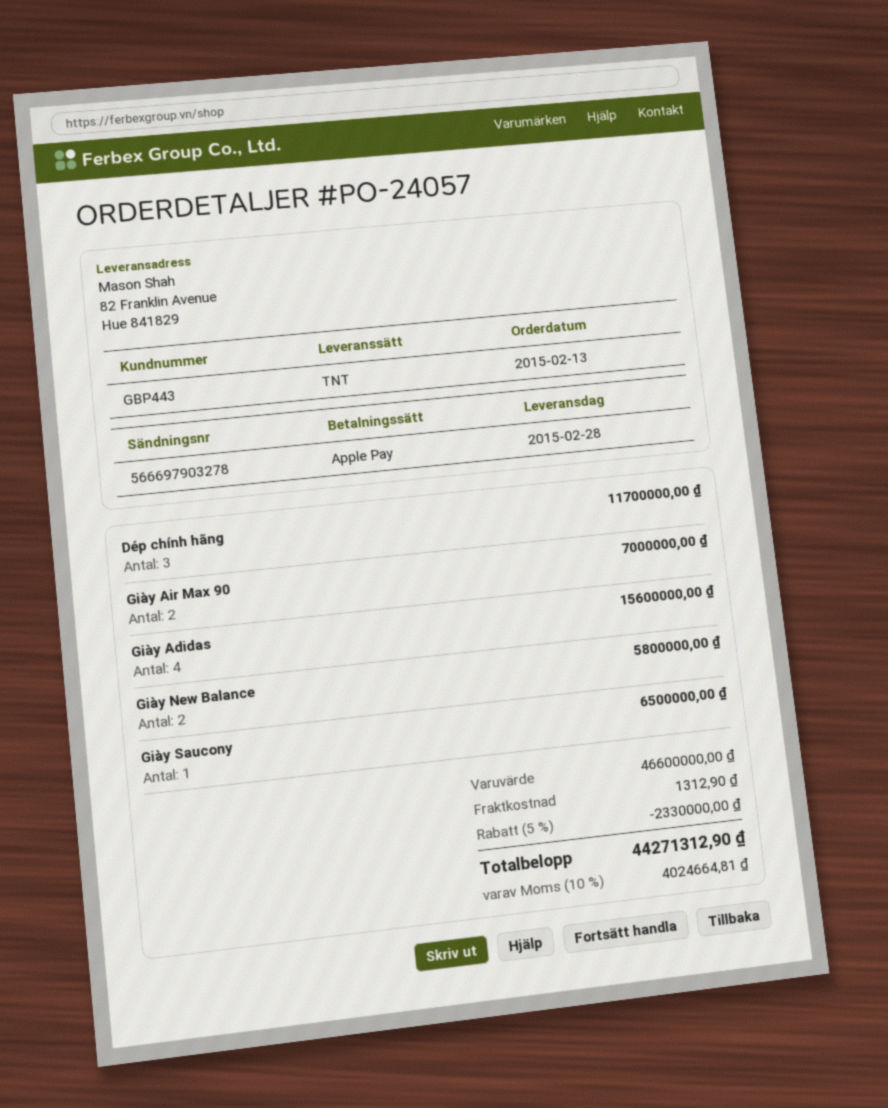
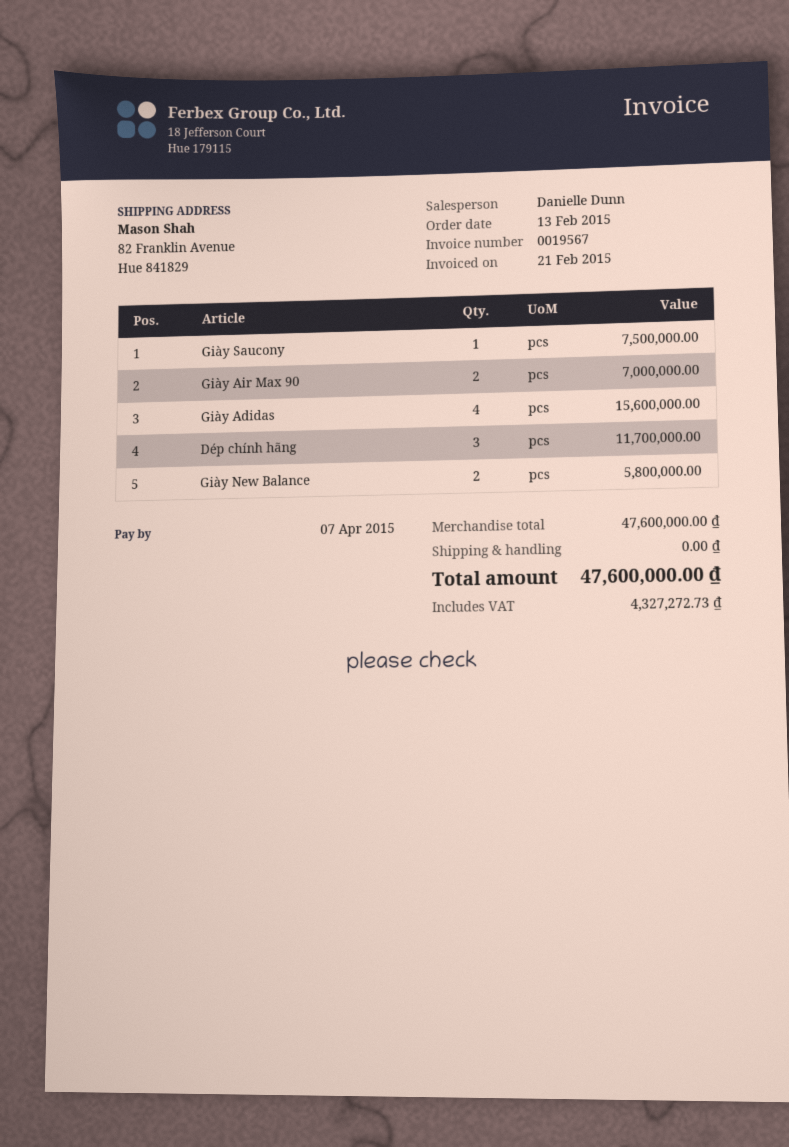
Giày Saucony: 1 for 6500000.00 -> 1 for 7500000.00
subtotal: 46600000.00 -> 47600000.00
discount: 5% = 2330000.00 -> none
shipping: 1312.90 -> 0.00
tax: 4024664.81 -> 4327272.73
total: 44271312.90 -> 47600000.00

